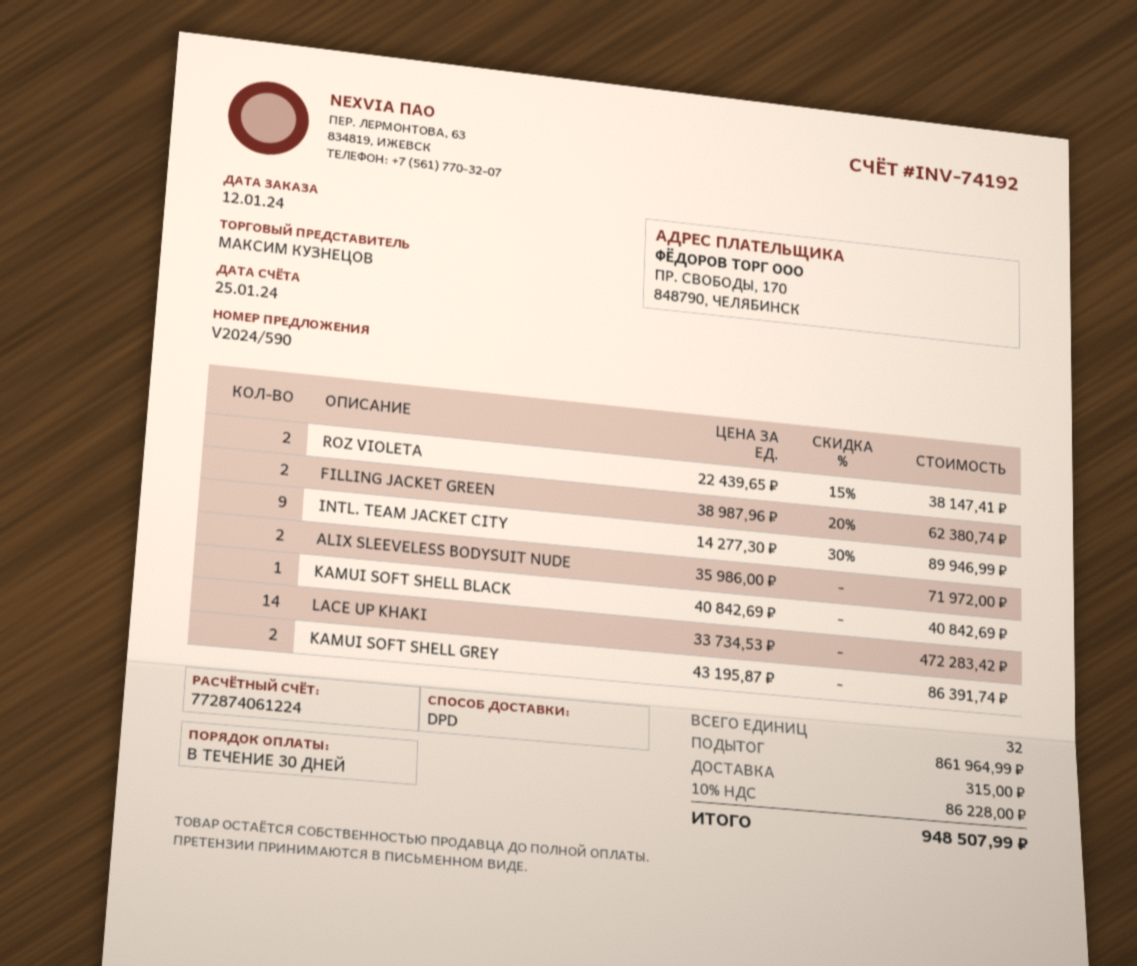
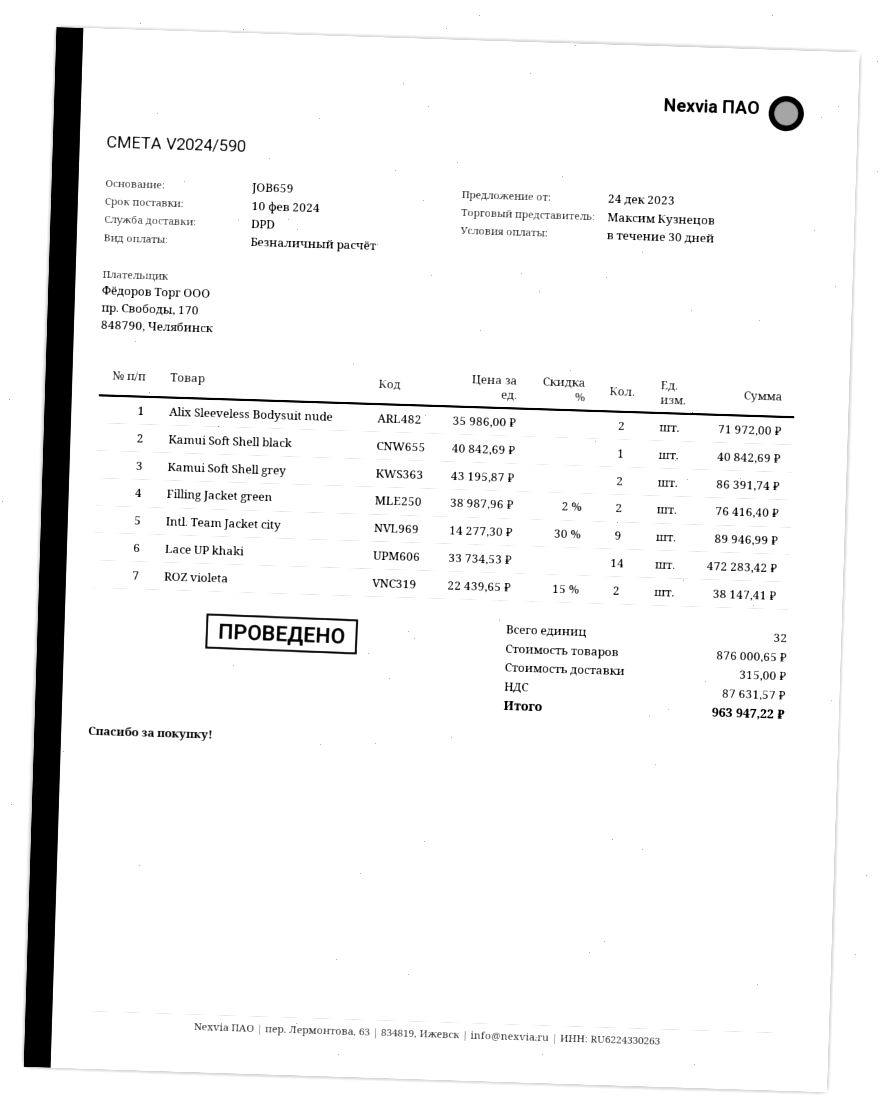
FILLING JACKET GREEN: 2 x 38987.96 - 20% = 62380.74 -> 2 x 38987.96 - 2% = 76416.40
subtotal: 861964.99 -> 876000.65
tax: 86228.00 -> 87631.57
total: 948507.99 -> 963947.22

